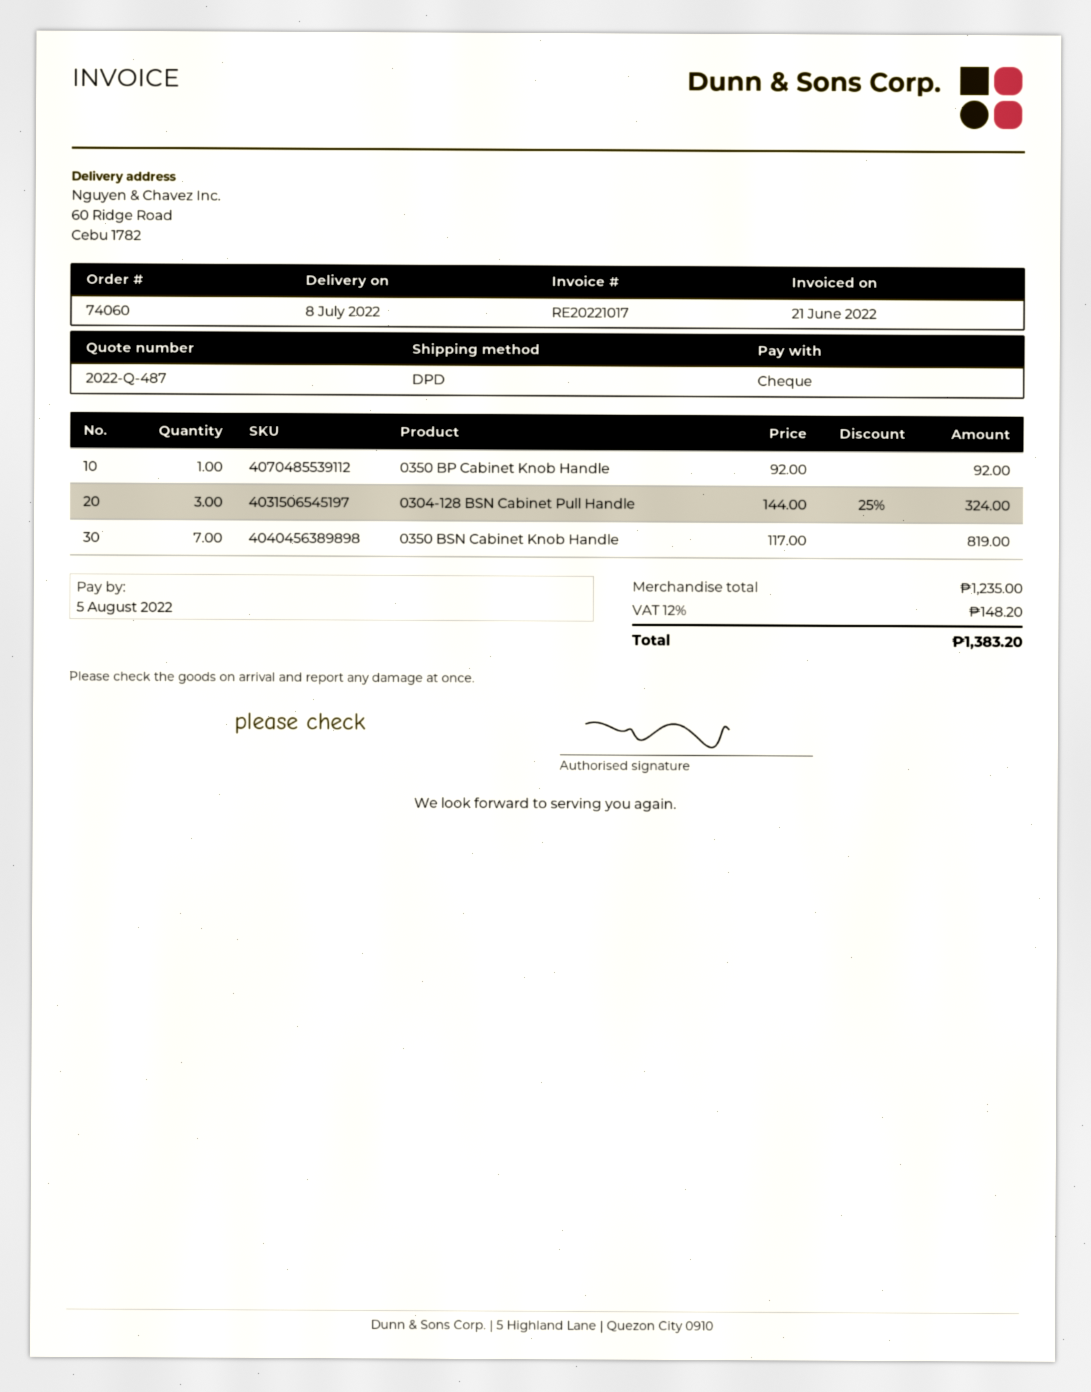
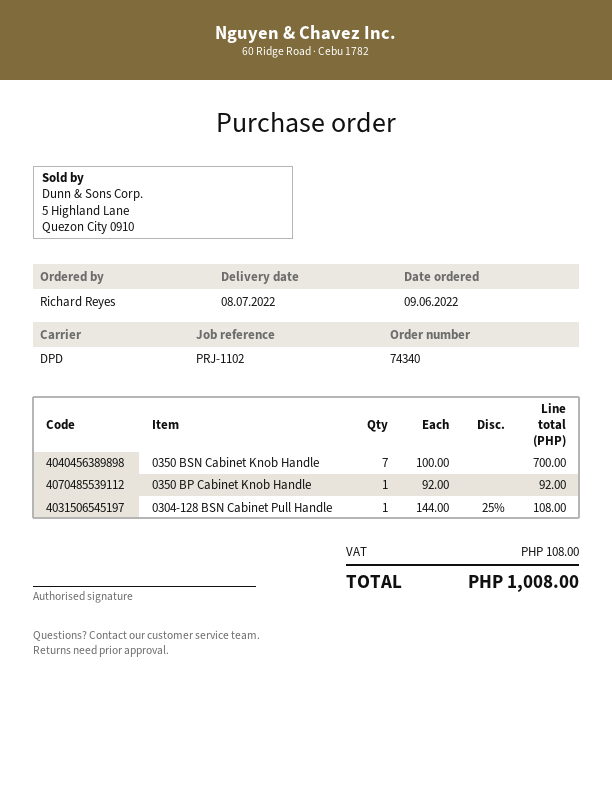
order number: 74060 -> 74340
0304-128 BSN Cabinet Pull Handle: 3 x 144.00 - 25% = 324.00 -> 1 x 144.00 - 25% = 108.00
0350 BSN Cabinet Knob Handle: 7 x 117.00 = 819.00 -> 7 x 100.00 = 700.00
tax: 148.20 -> 108.00
total: 1383.20 -> 1008.00

